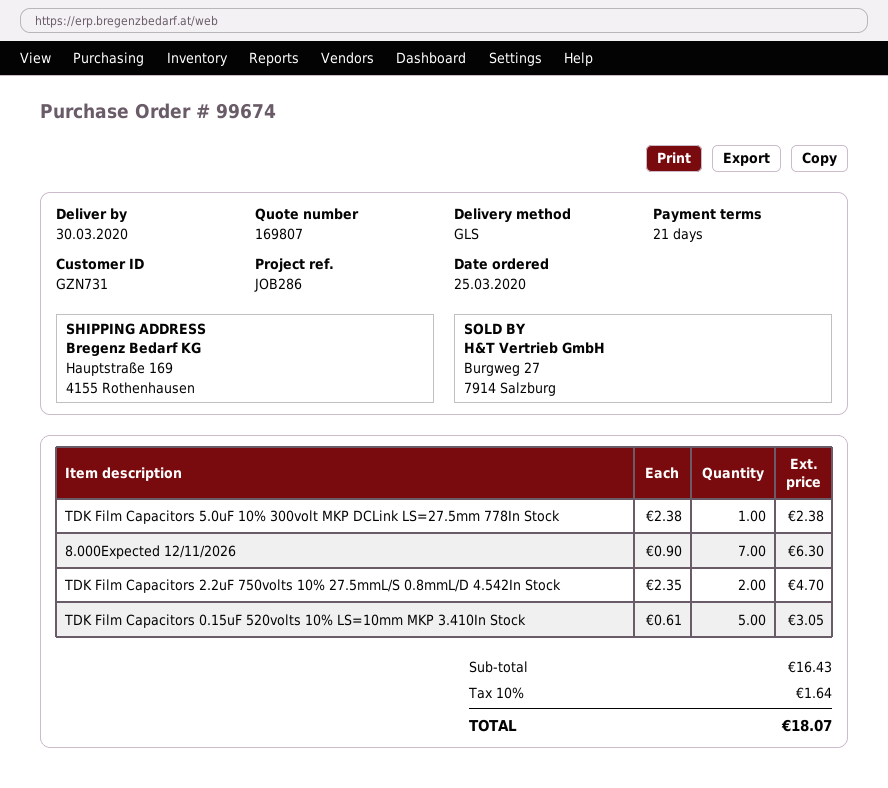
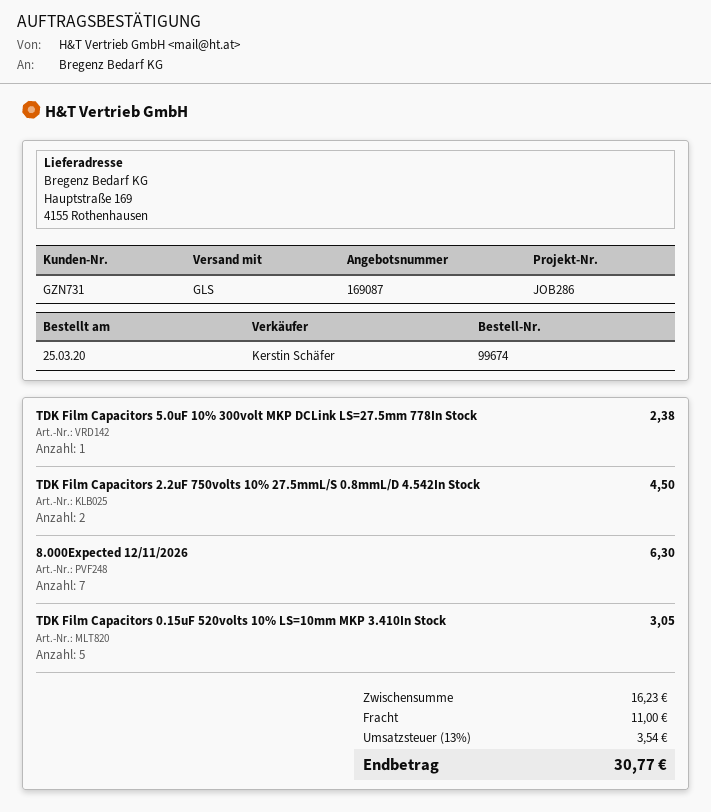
quote number: 169807 -> 169087
TDK Film Capacitors 2.2uF 750volts 10% 27.5mmL/S 0.8mmL/D 4.542In Stock: 2 for 4.70 -> 2 for 4.50
subtotal: 16.43 -> 16.23
shipping: none -> 11.00
tax: 10% = 1.64 -> 13% = 3.54
total: 18.07 -> 30.77

